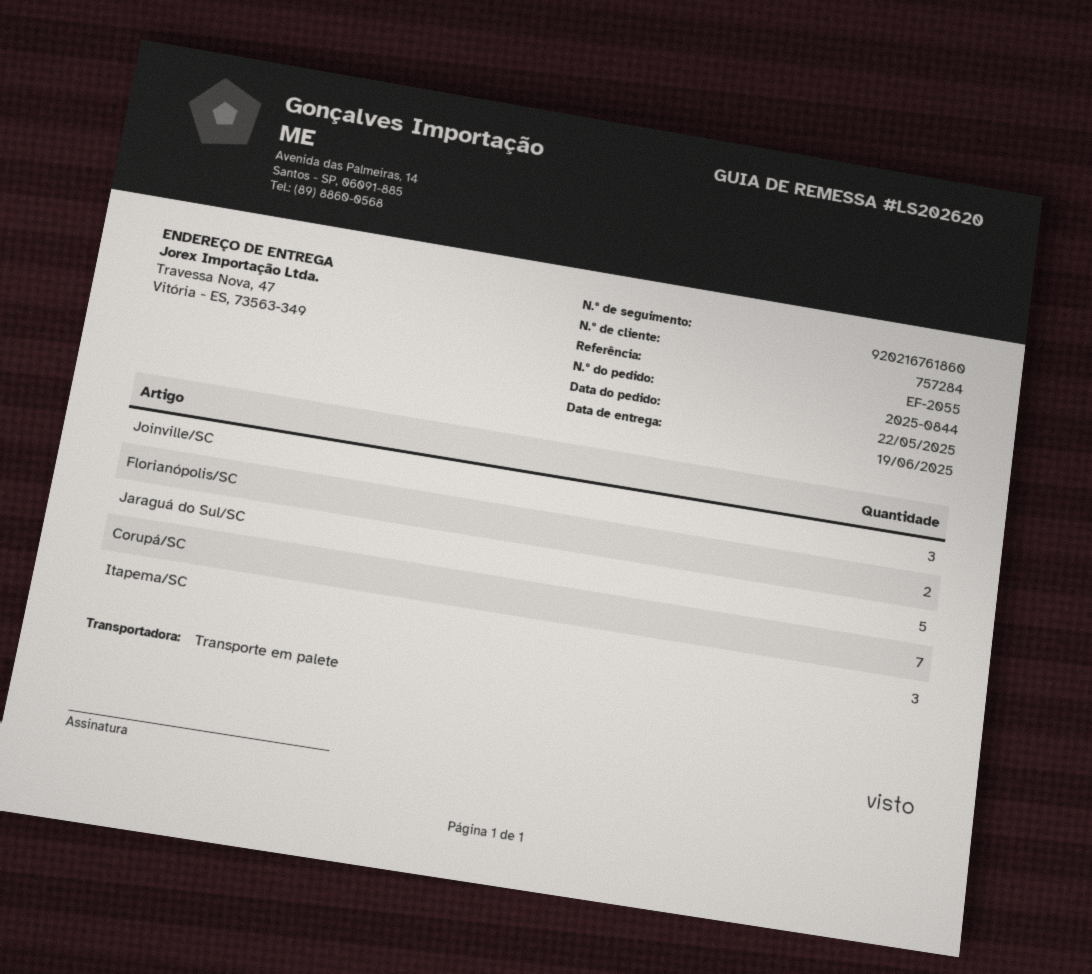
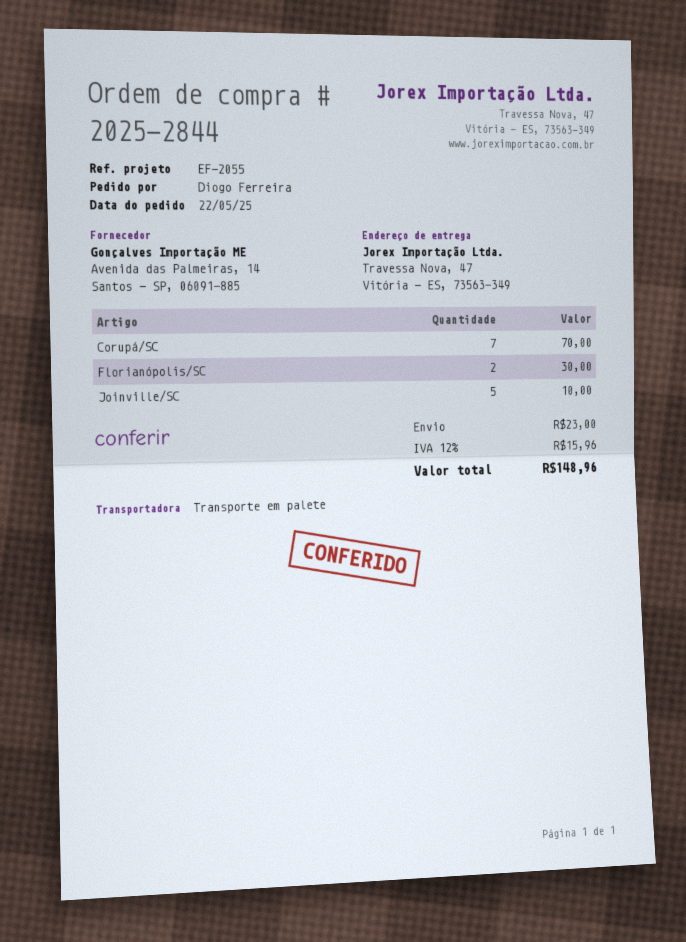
order number: 2025-0844 -> 2025-2844
Joinville/SC: 3 -> 5
Jaraguá do Sul/SC: 5 -> none
Itapema/SC: 3 -> none

